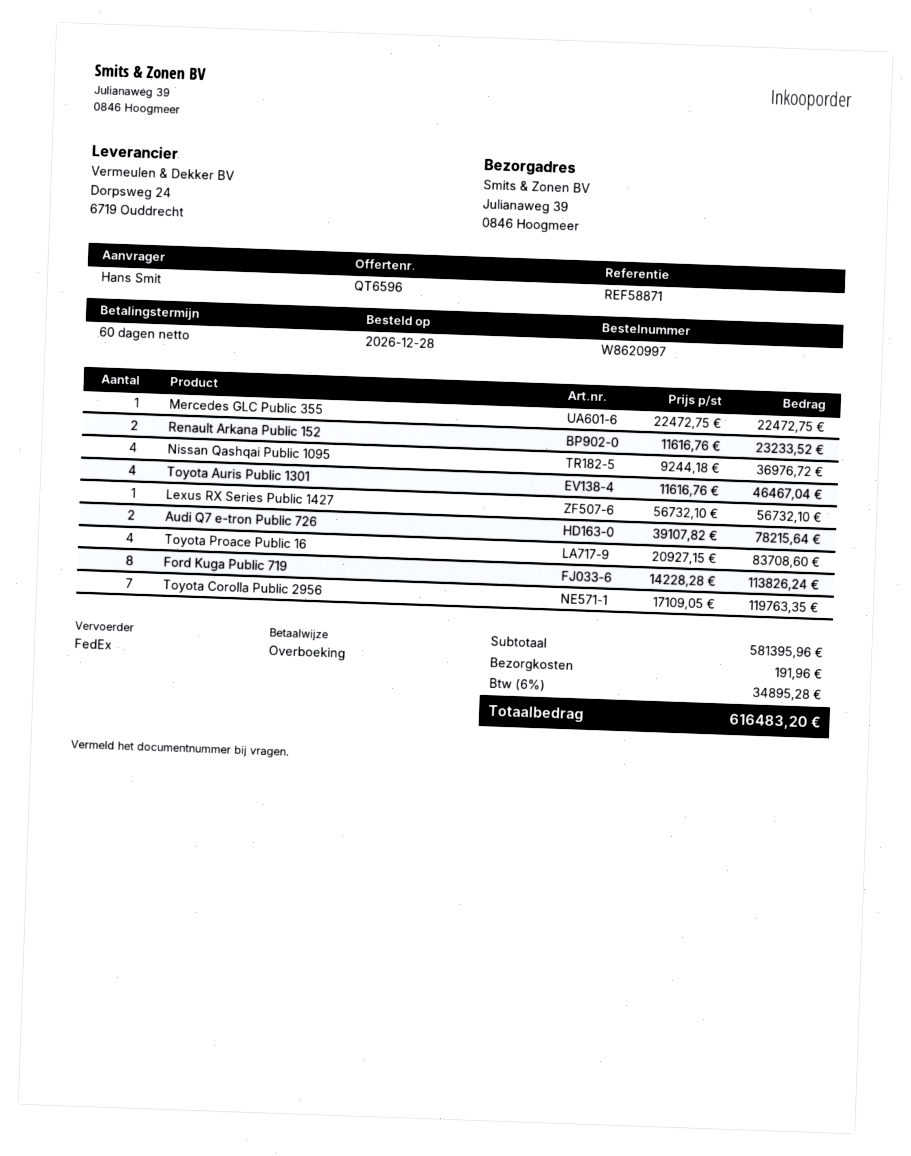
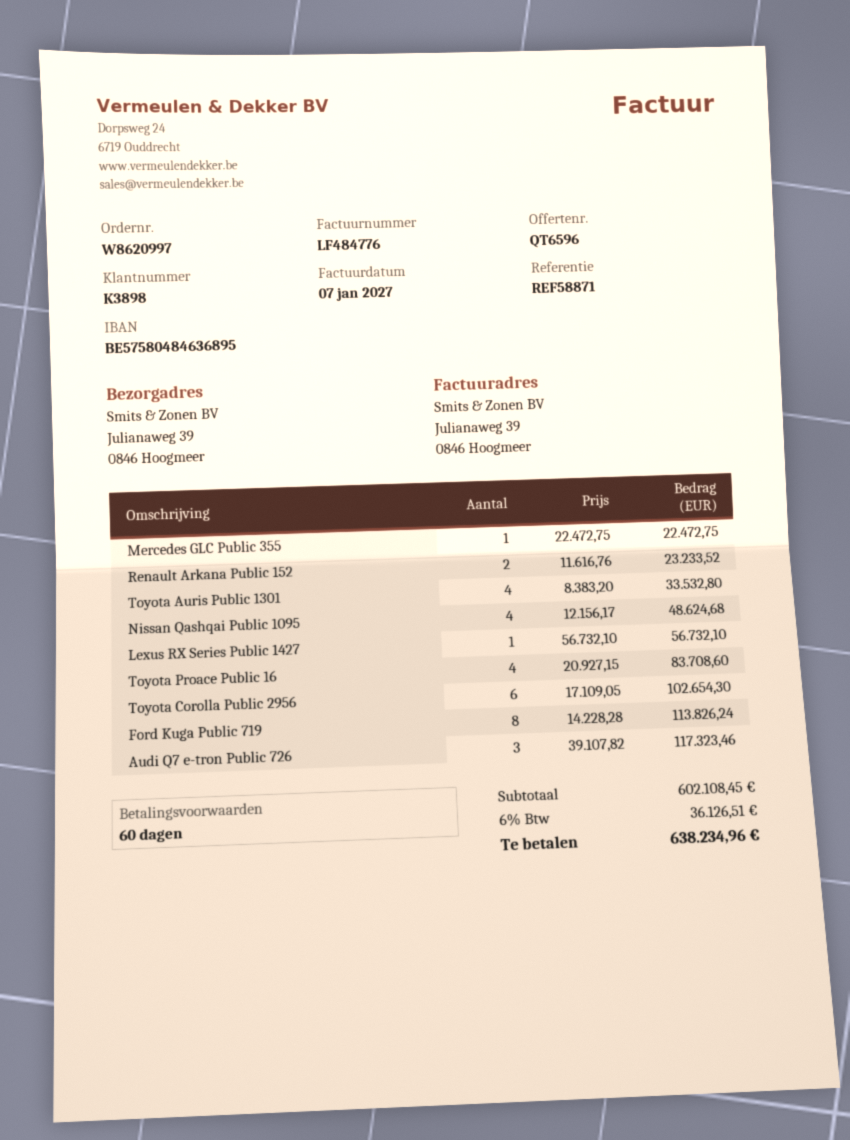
Nissan Qashqai Public 1095: 4 x 9244.18 = 36976.72 -> 4 x 12156.17 = 48624.68
Toyota Auris Public 1301: 4 x 11616.76 = 46467.04 -> 4 x 8383.20 = 33532.80
Audi Q7 e-tron Public 726: 2 x 39107.82 = 78215.64 -> 3 x 39107.82 = 117323.46
Toyota Corolla Public 2956: 7 x 17109.05 = 119763.35 -> 6 x 17109.05 = 102654.30
subtotal: 581395.96 -> 602108.45
shipping: 191.96 -> none
tax: 6% = 34895.28 -> 6% = 36126.51
total: 616483.20 -> 638234.96

